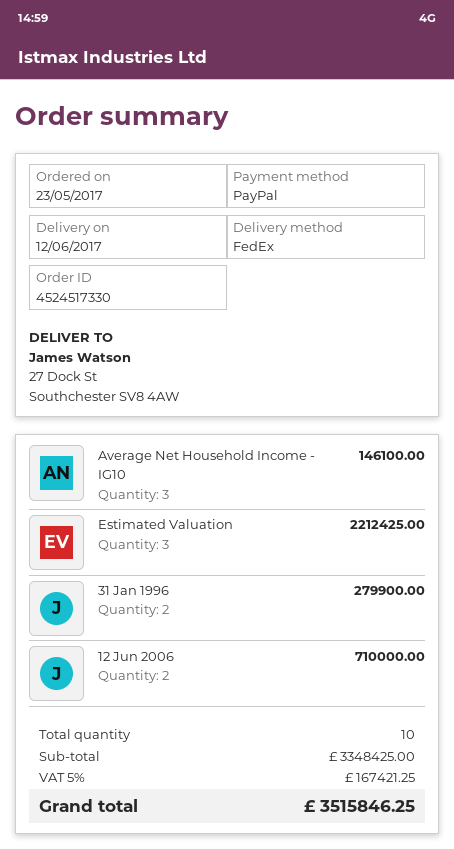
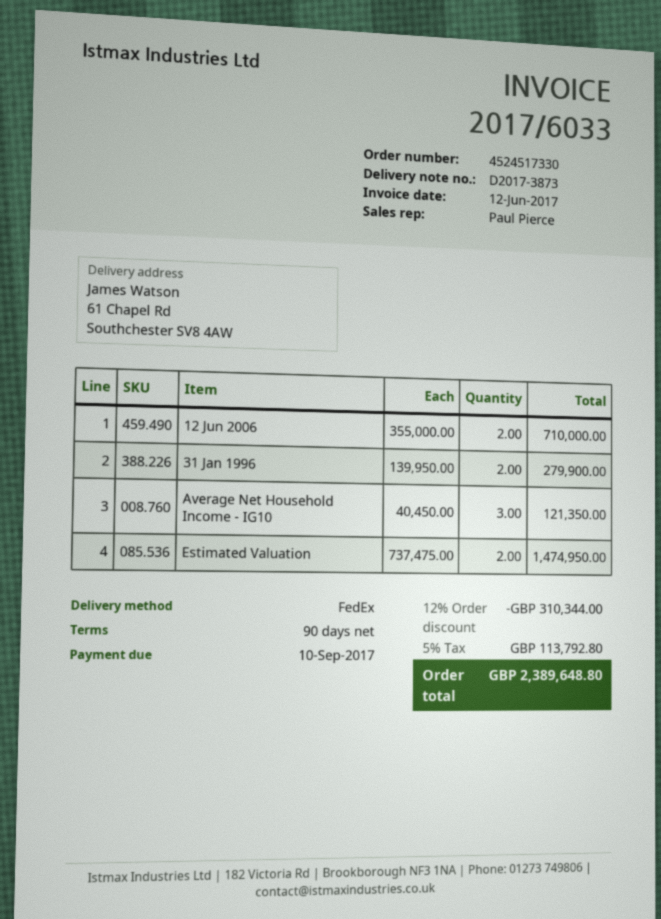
ship to: 27 Dock St, Southchester SV8 4AW -> 61 Chapel Rd, Southchester SV8 4AW
Average Net Household Income - IG10: 3 for 146100.00 -> 3 for 121350.00
Estimated Valuation: 3 for 2212425.00 -> 2 for 1474950.00
discount: none -> 12% = 310344.00
tax: 5% = 167421.25 -> 5% = 113792.80
total: 3515846.25 -> 2389648.80

